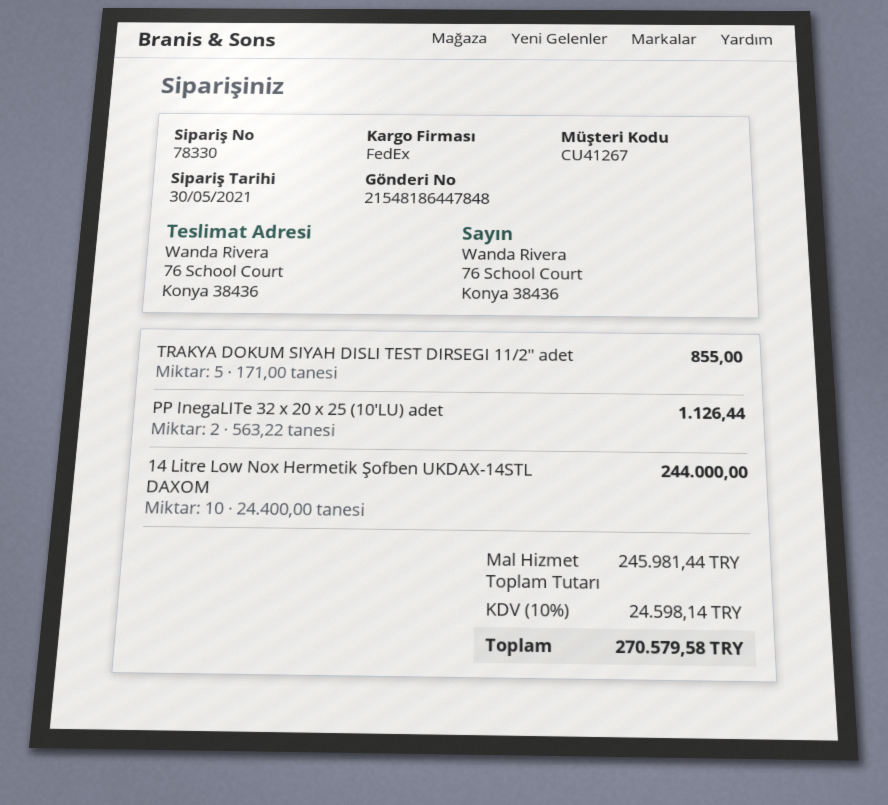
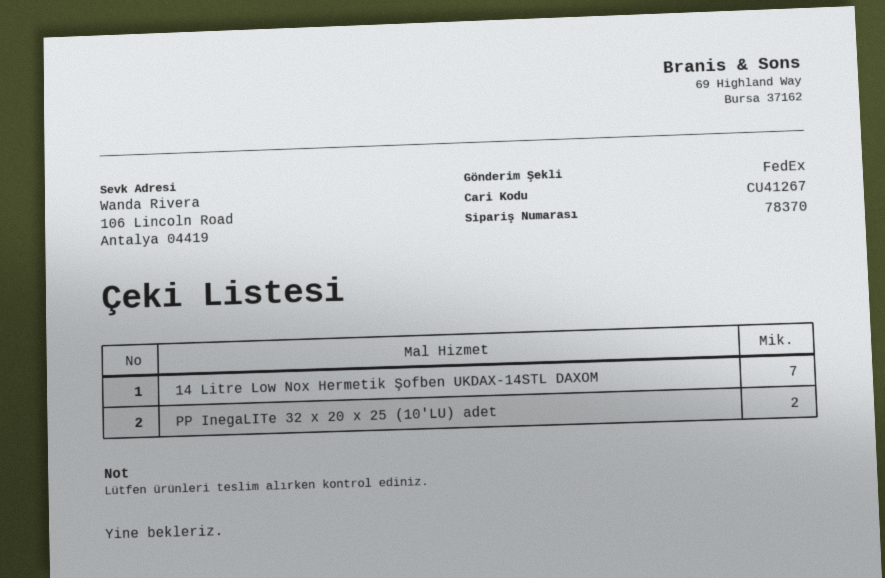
order number: 78330 -> 78370
ship to: 76 School Court, Konya 38436 -> 106 Lincoln Road, Antalya 04419
TRAKYA DOKUM SIYAH DISLI TEST DIRSEGI 11/2" adet: 5 -> none
14 Litre Low Nox Hermetik Şofben UKDAX-14STL DAXOM: 10 -> 7

